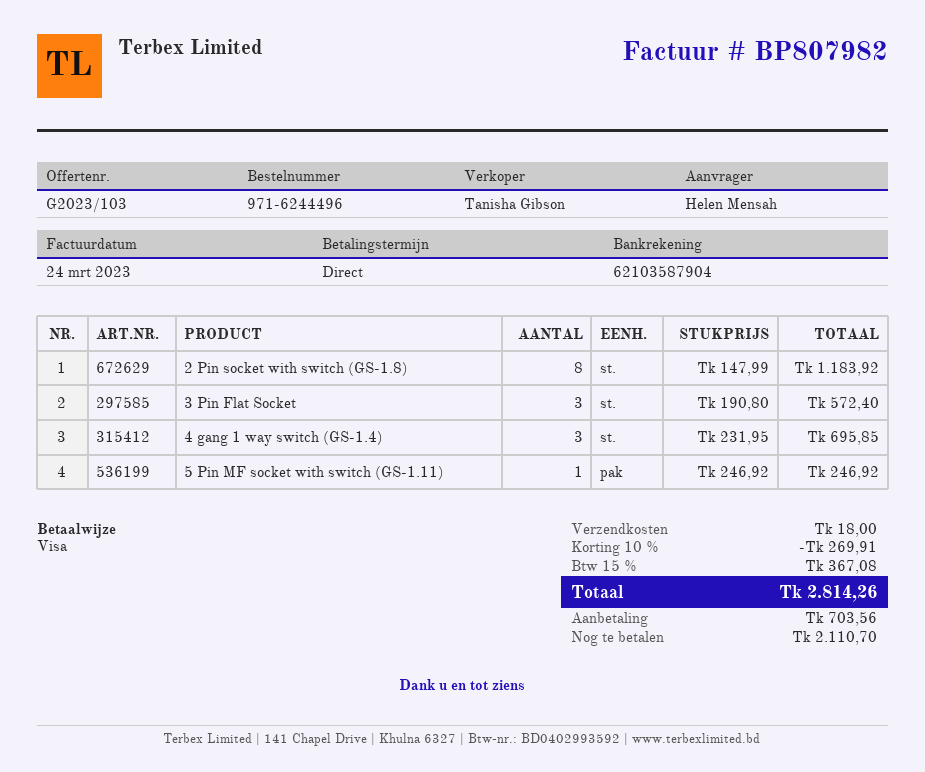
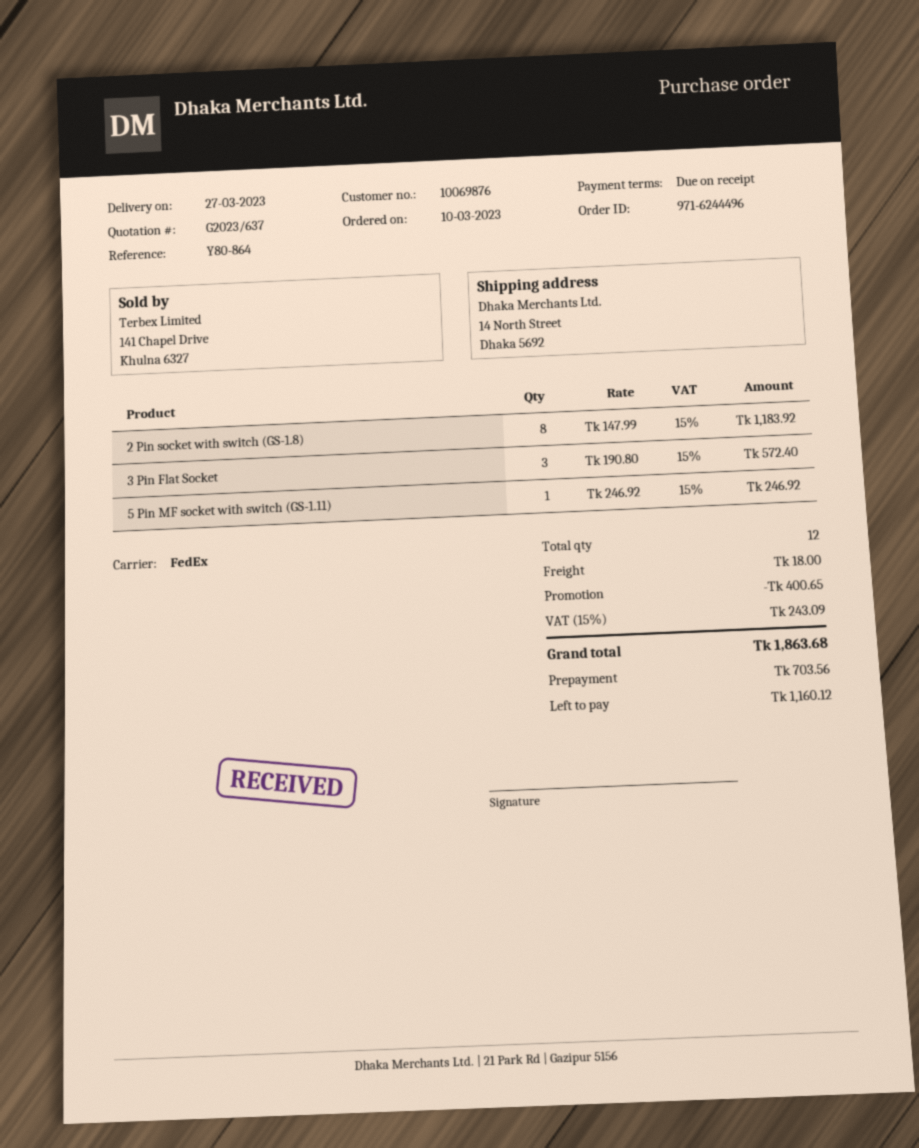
quote number: G2023/103 -> G2023/637
4 gang 1 way switch (GS-1.4): 3 x 231.95 = 695.85 -> none
discount: 269.91 -> 400.65
tax: 15% = 367.08 -> 15% = 243.09
total: 2814.26 -> 1863.68
balance: 2110.70 -> 1160.12

